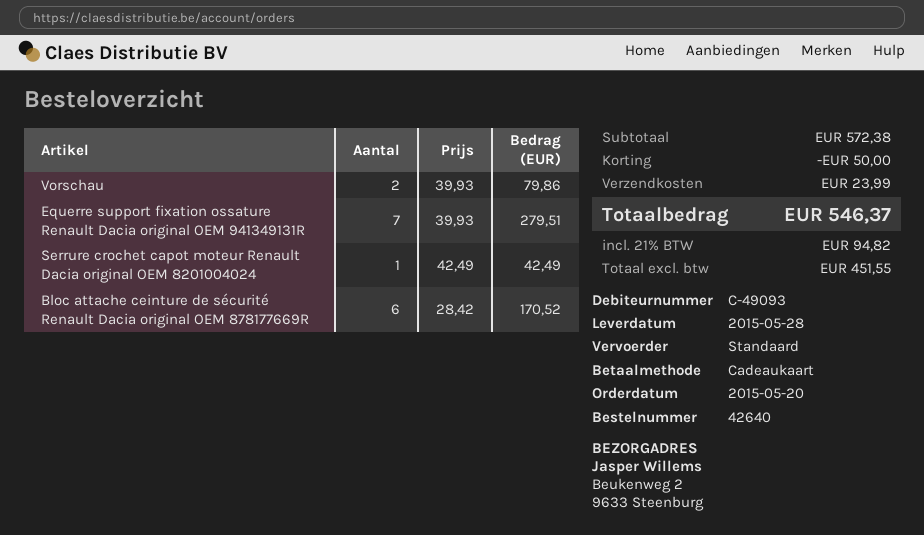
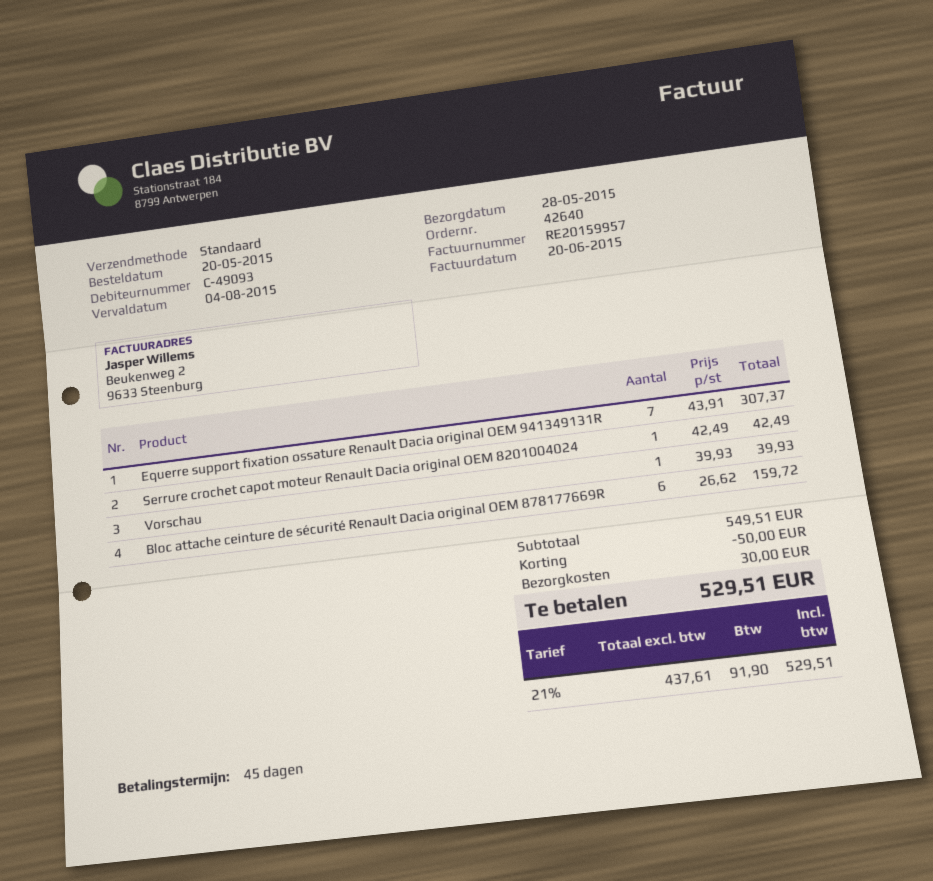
Vorschau: 2 x 39.93 = 79.86 -> 1 x 39.93 = 39.93
Equerre support fixation ossature Renault Dacia original OEM 941349131R: 7 x 39.93 = 279.51 -> 7 x 43.91 = 307.37
Bloc attache ceinture de sécurité Renault Dacia original OEM 878177669R: 6 x 28.42 = 170.52 -> 6 x 26.62 = 159.72
subtotal: 572.38 -> 549.51
shipping: 23.99 -> 30.00
net: 451.55 -> 437.61
tax: 21% = 94.82 -> 21% = 91.90
total: 546.37 -> 529.51

